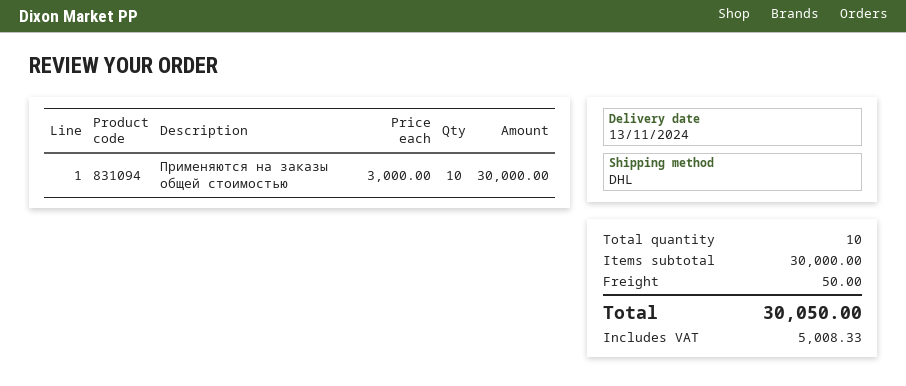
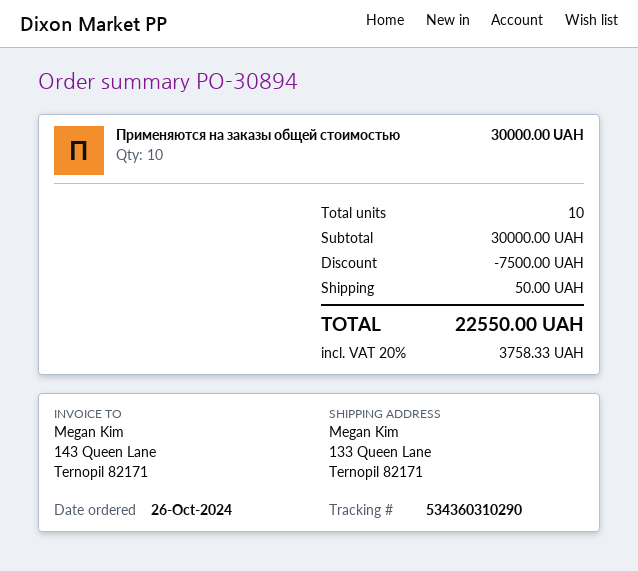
discount: none -> 7500.00
tax: 5008.33 -> 3758.33
total: 30050.00 -> 22550.00

